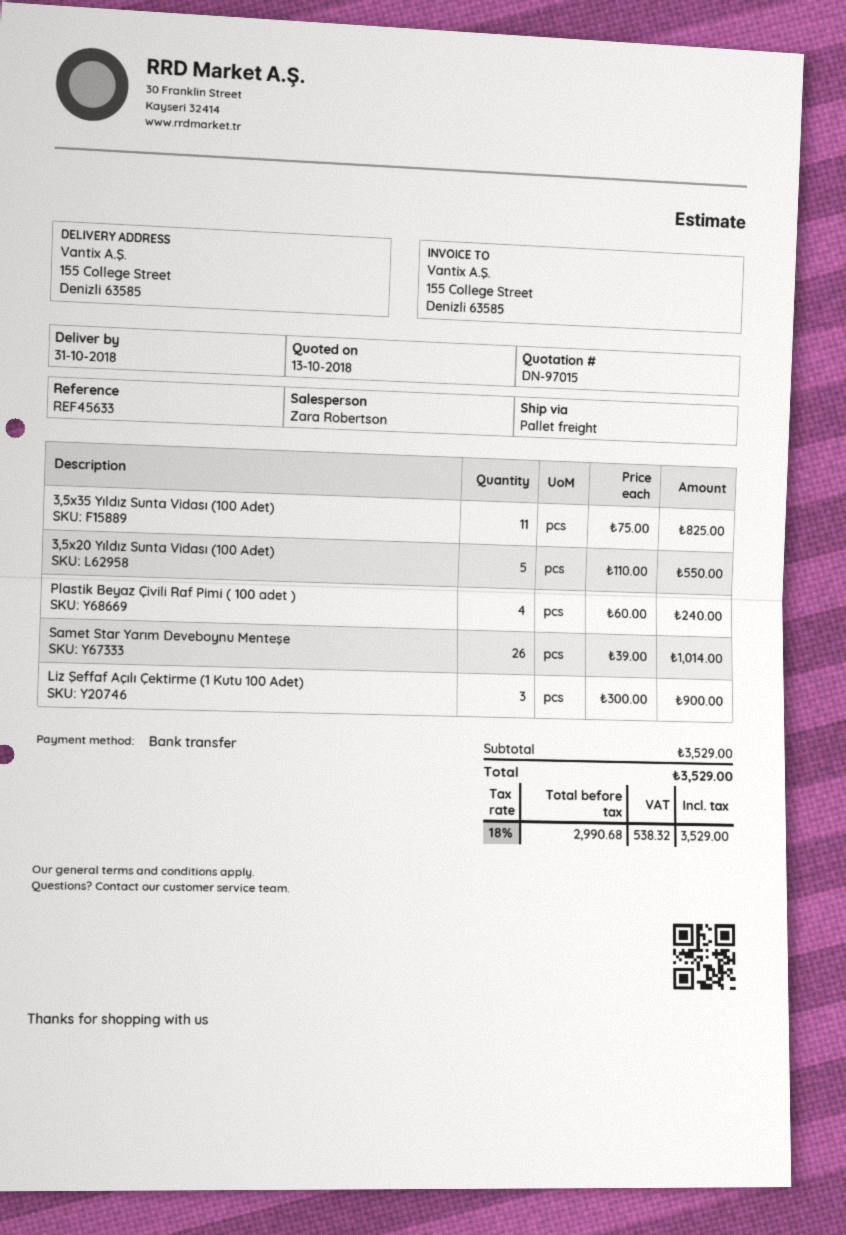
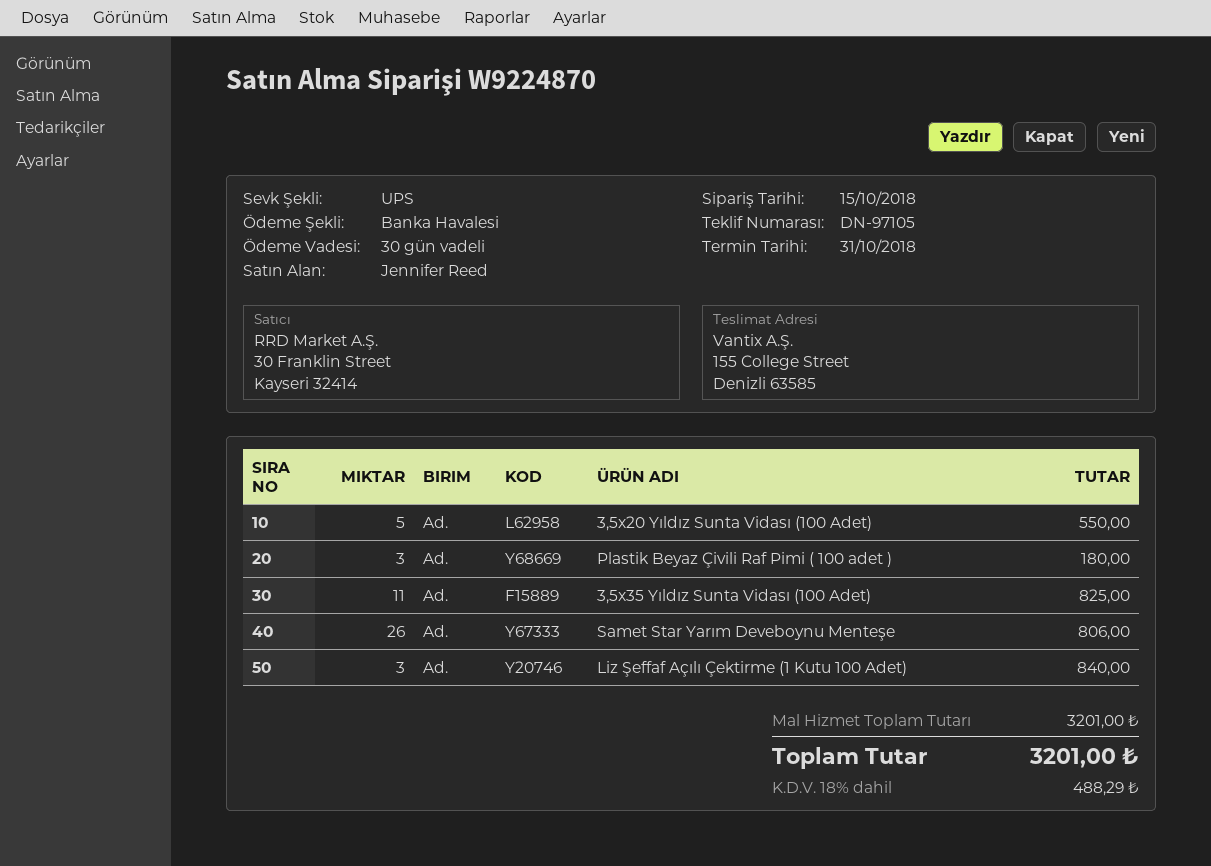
quote number: DN-97015 -> DN-97105
shipping method: pallet freight -> UPS
Plastik Beyaz Çivili Raf Pimi ( 100 adet ): 4 for 240.00 -> 3 for 180.00
Samet Star Yarım Deveboynu Menteşe: 26 for 1014.00 -> 26 for 806.00
Liz Şeffaf Açılı Çektirme (1 Kutu 100 Adet): 3 for 900.00 -> 3 for 840.00
subtotal: 3529.00 -> 3201.00
tax: 18% = 538.32 -> 18% = 488.29
total: 3529.00 -> 3201.00

